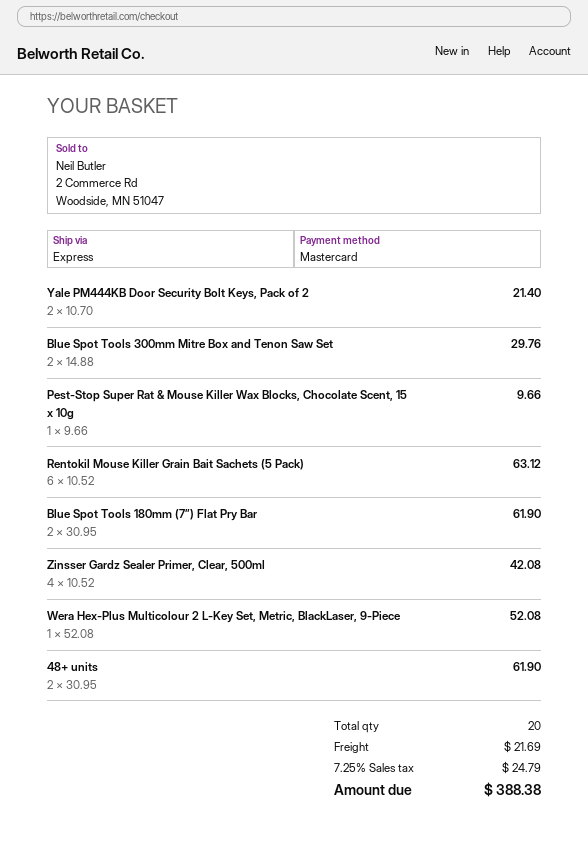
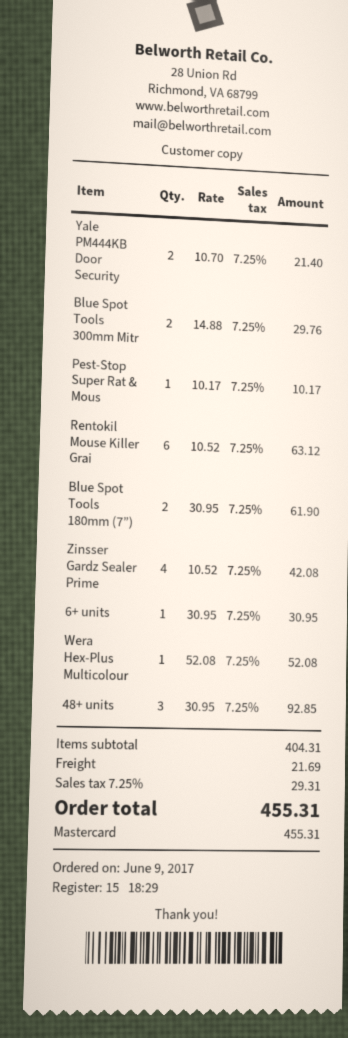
Pest-Stop Super Rat & Mouse Killer Wax Blocks, Chocolate Scent, 15 x 10g: 1 x 9.66 = 9.66 -> 1 x 10.17 = 10.17
48+ units: 2 x 30.95 = 61.90 -> 3 x 30.95 = 92.85
6+ units: none -> 1 x 30.95 = 30.95
tax: 7.25% = 24.79 -> 7.25% = 29.31
total: 388.38 -> 455.31

